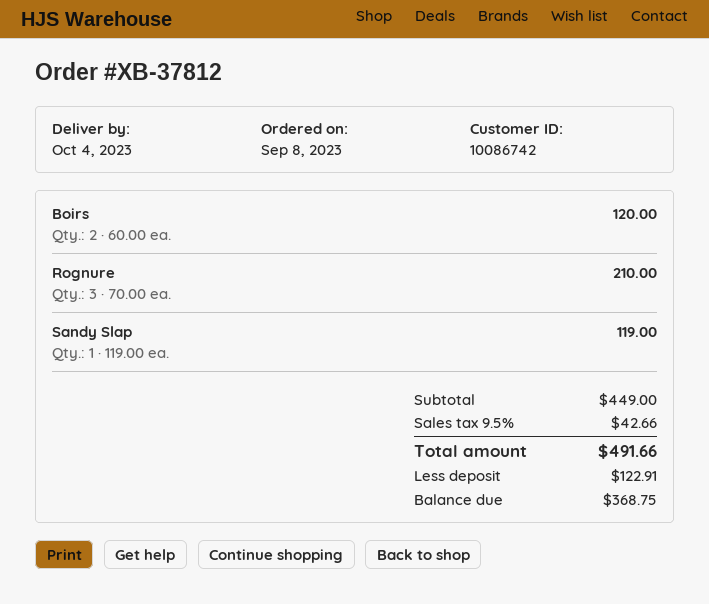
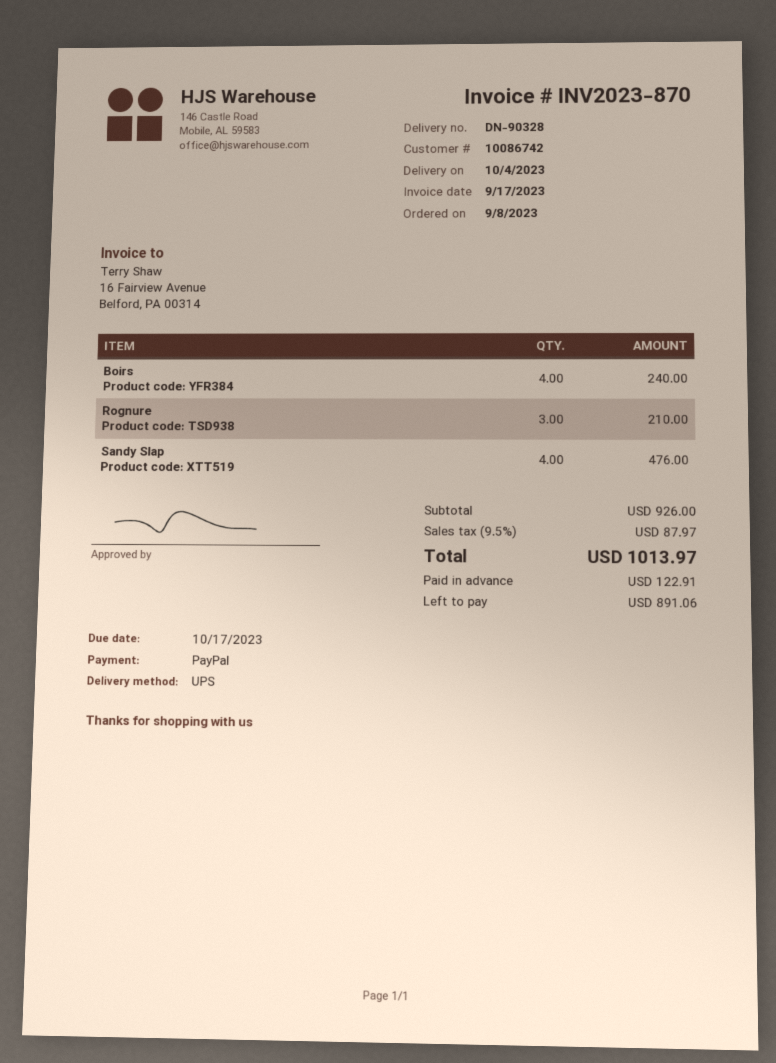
Boirs: 2 for 120.00 -> 4 for 240.00
Sandy Slap: 1 for 119.00 -> 4 for 476.00
subtotal: 449.00 -> 926.00
tax: 9.5% = 42.66 -> 9.5% = 87.97
total: 491.66 -> 1013.97
balance: 368.75 -> 891.06

